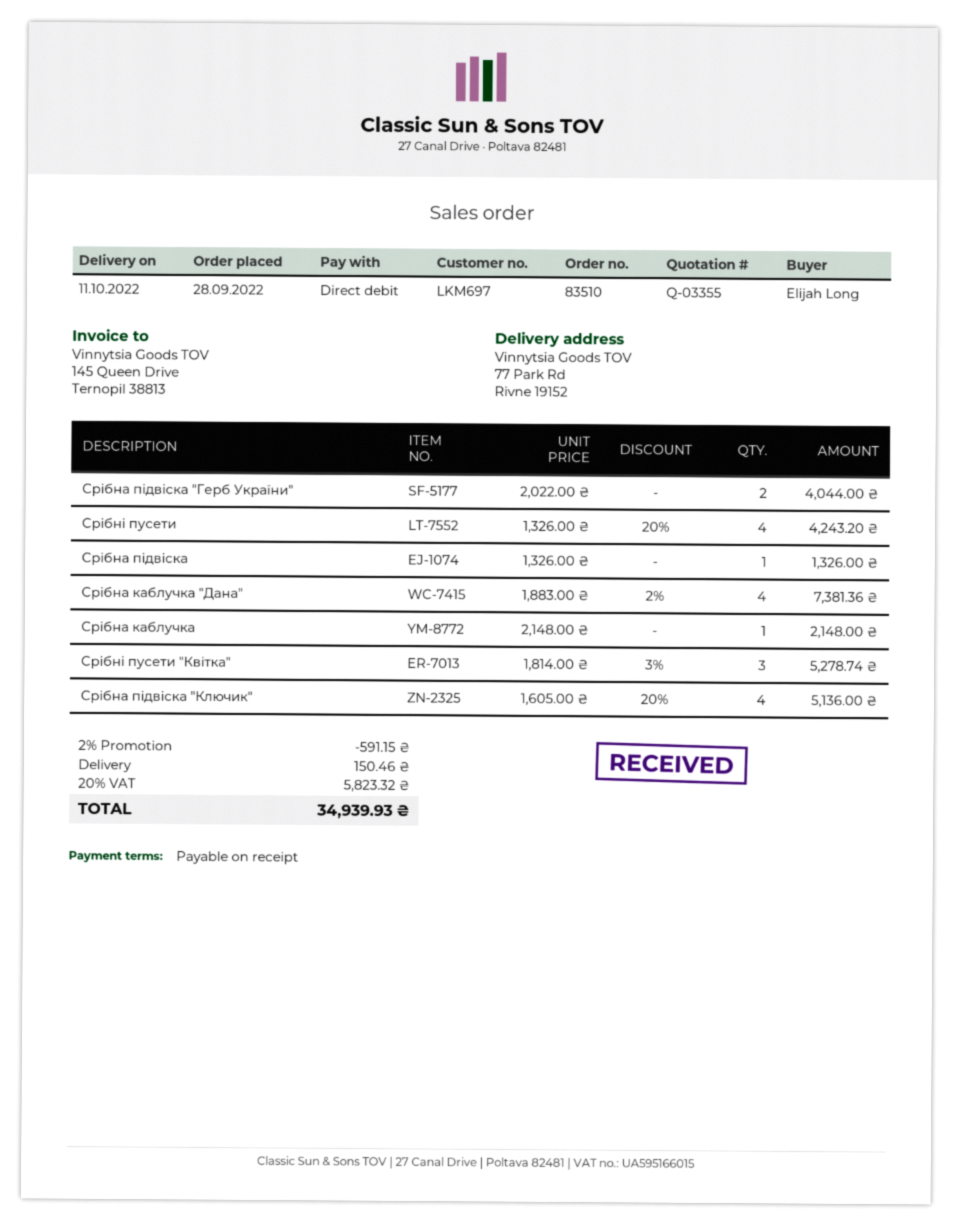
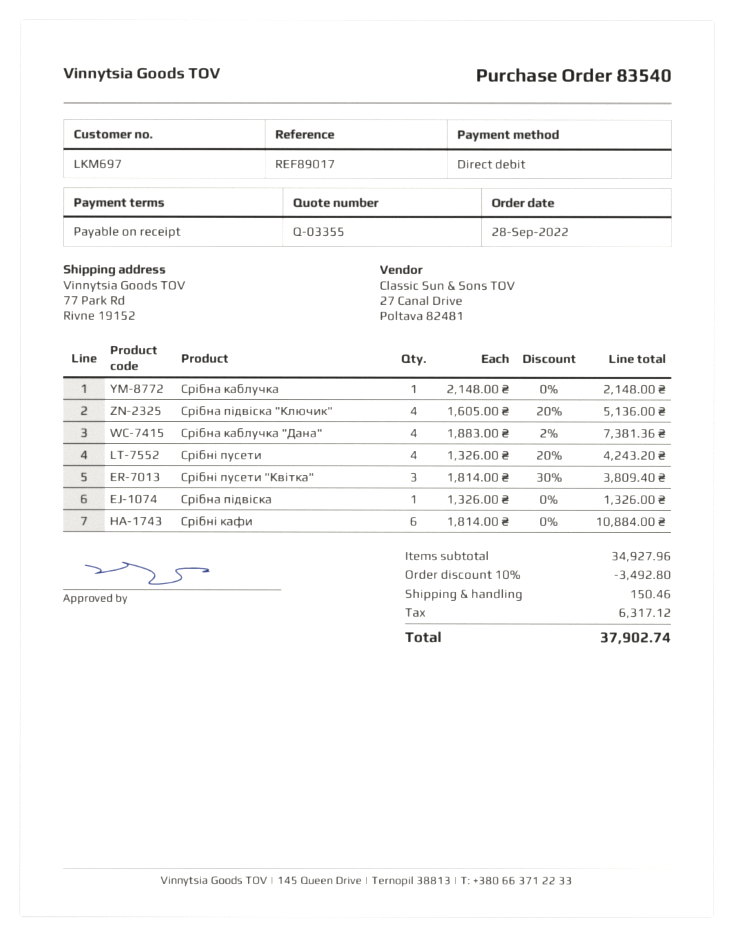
order number: 83510 -> 83540
Срібна підвіска "Герб України": 2 x 2022.00 = 4044.00 -> none
Срібні пусети "Квітка": 3 x 1814.00 - 3% = 5278.74 -> 3 x 1814.00 - 30% = 3809.40
Срібні кафи: none -> 6 x 1814.00 = 10884.00
discount: 2% = 591.15 -> 10% = 3492.80
tax: 5823.32 -> 6317.12
total: 34939.93 -> 37902.74

